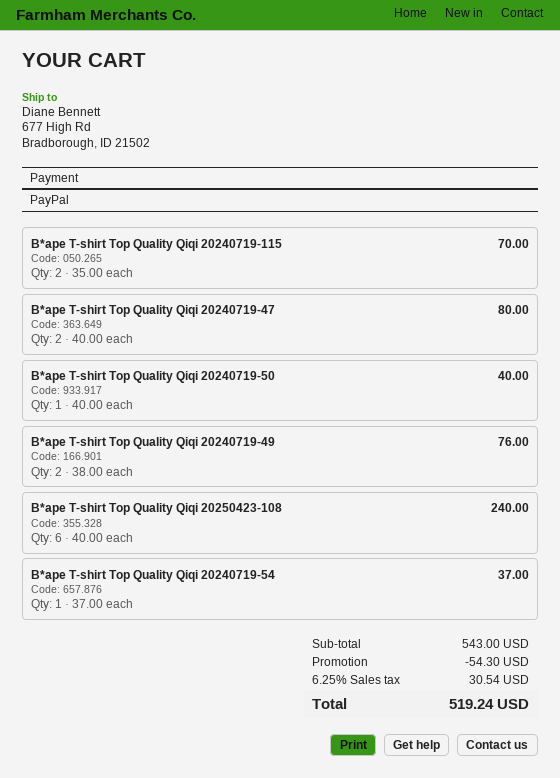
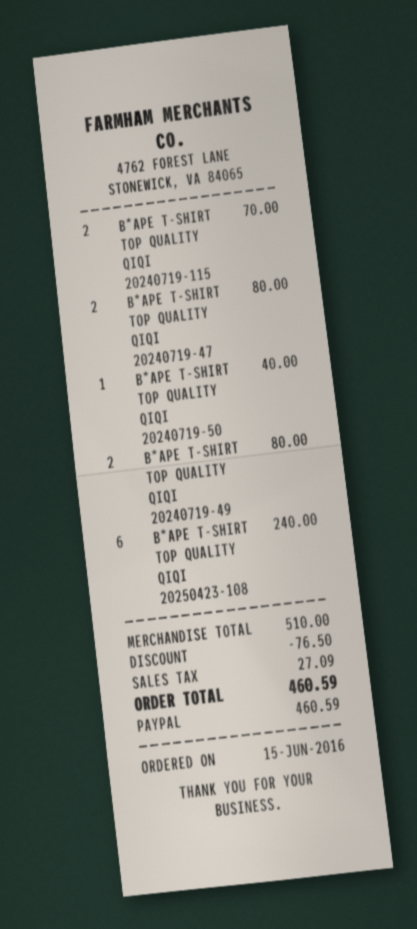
B*ape T-shirt Top Quality Qiqi 20240719-49: 2 for 76.00 -> 2 for 80.00
B*ape T-shirt Top Quality Qiqi 20240719-54: 1 for 37.00 -> none
subtotal: 543.00 -> 510.00
discount: 54.30 -> 76.50
tax: 30.54 -> 27.09
total: 519.24 -> 460.59

